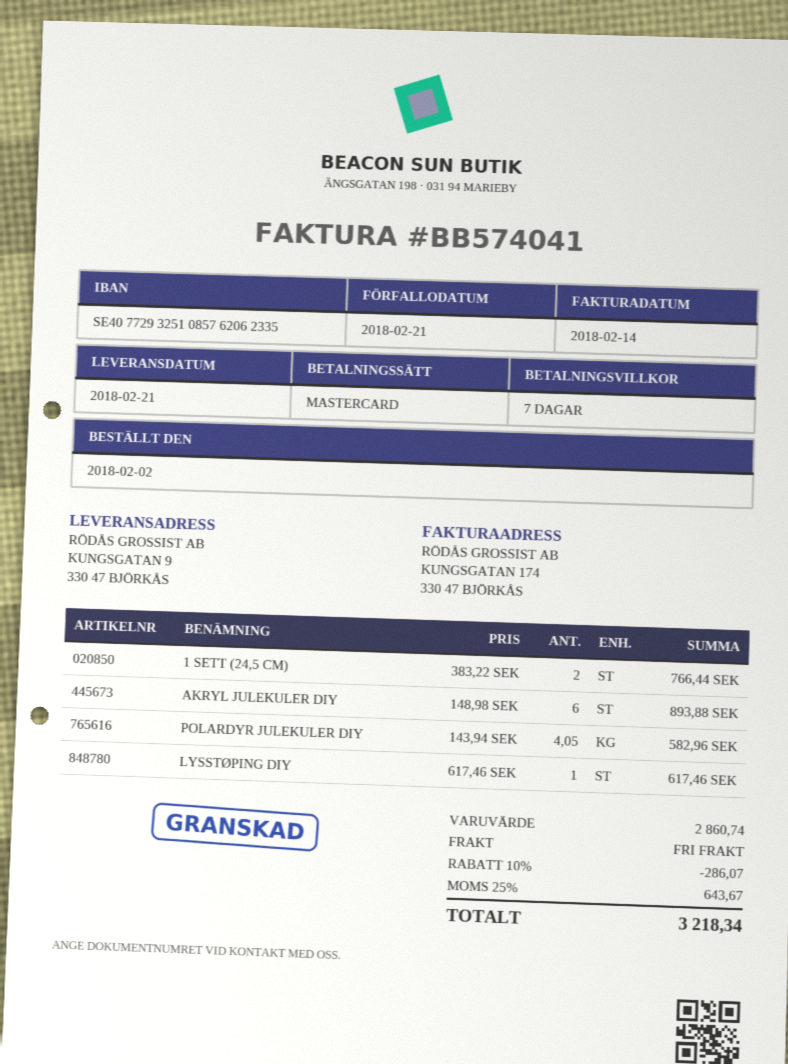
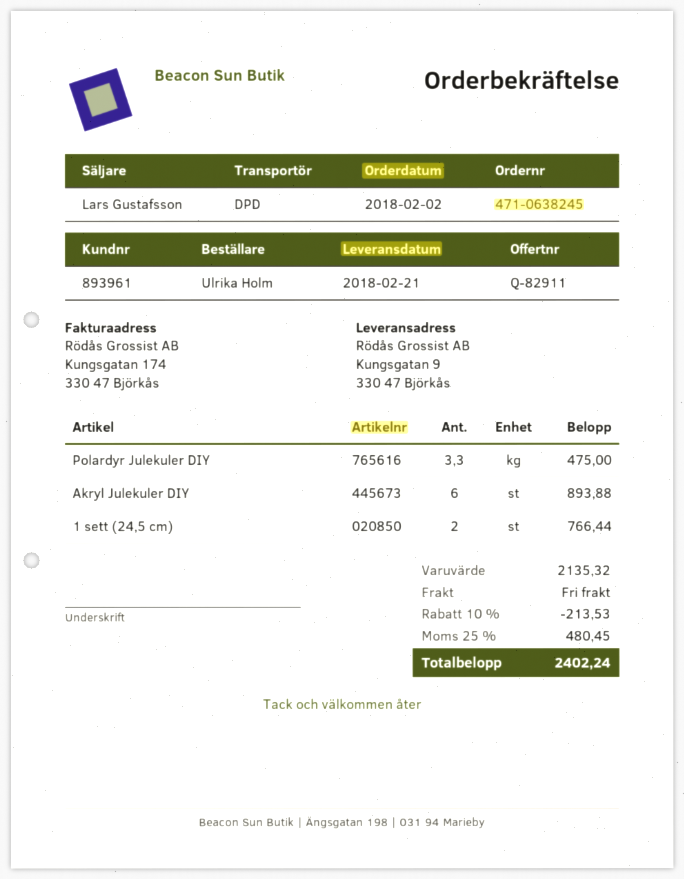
POLARDYR JULEKULER DIY: 4.05 for 582.96 -> 3.3 for 475.00
LYSSTØPING DIY: 1 for 617.46 -> none
subtotal: 2860.74 -> 2135.32
discount: 10% = 286.07 -> 10% = 213.53
tax: 25% = 643.67 -> 25% = 480.45
total: 3218.34 -> 2402.24

